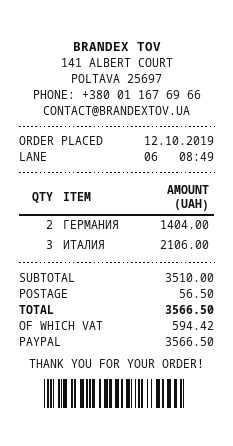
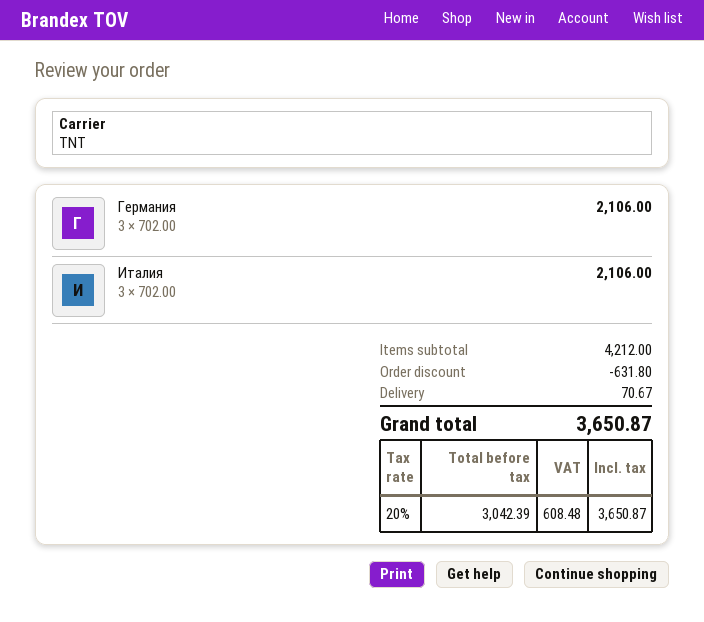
ГЕРМАНИЯ: 2 for 1404.00 -> 3 for 2106.00
subtotal: 3510.00 -> 4212.00
discount: none -> 631.80
shipping: 56.50 -> 70.67
tax: 594.42 -> 608.48
total: 3566.50 -> 3650.87

